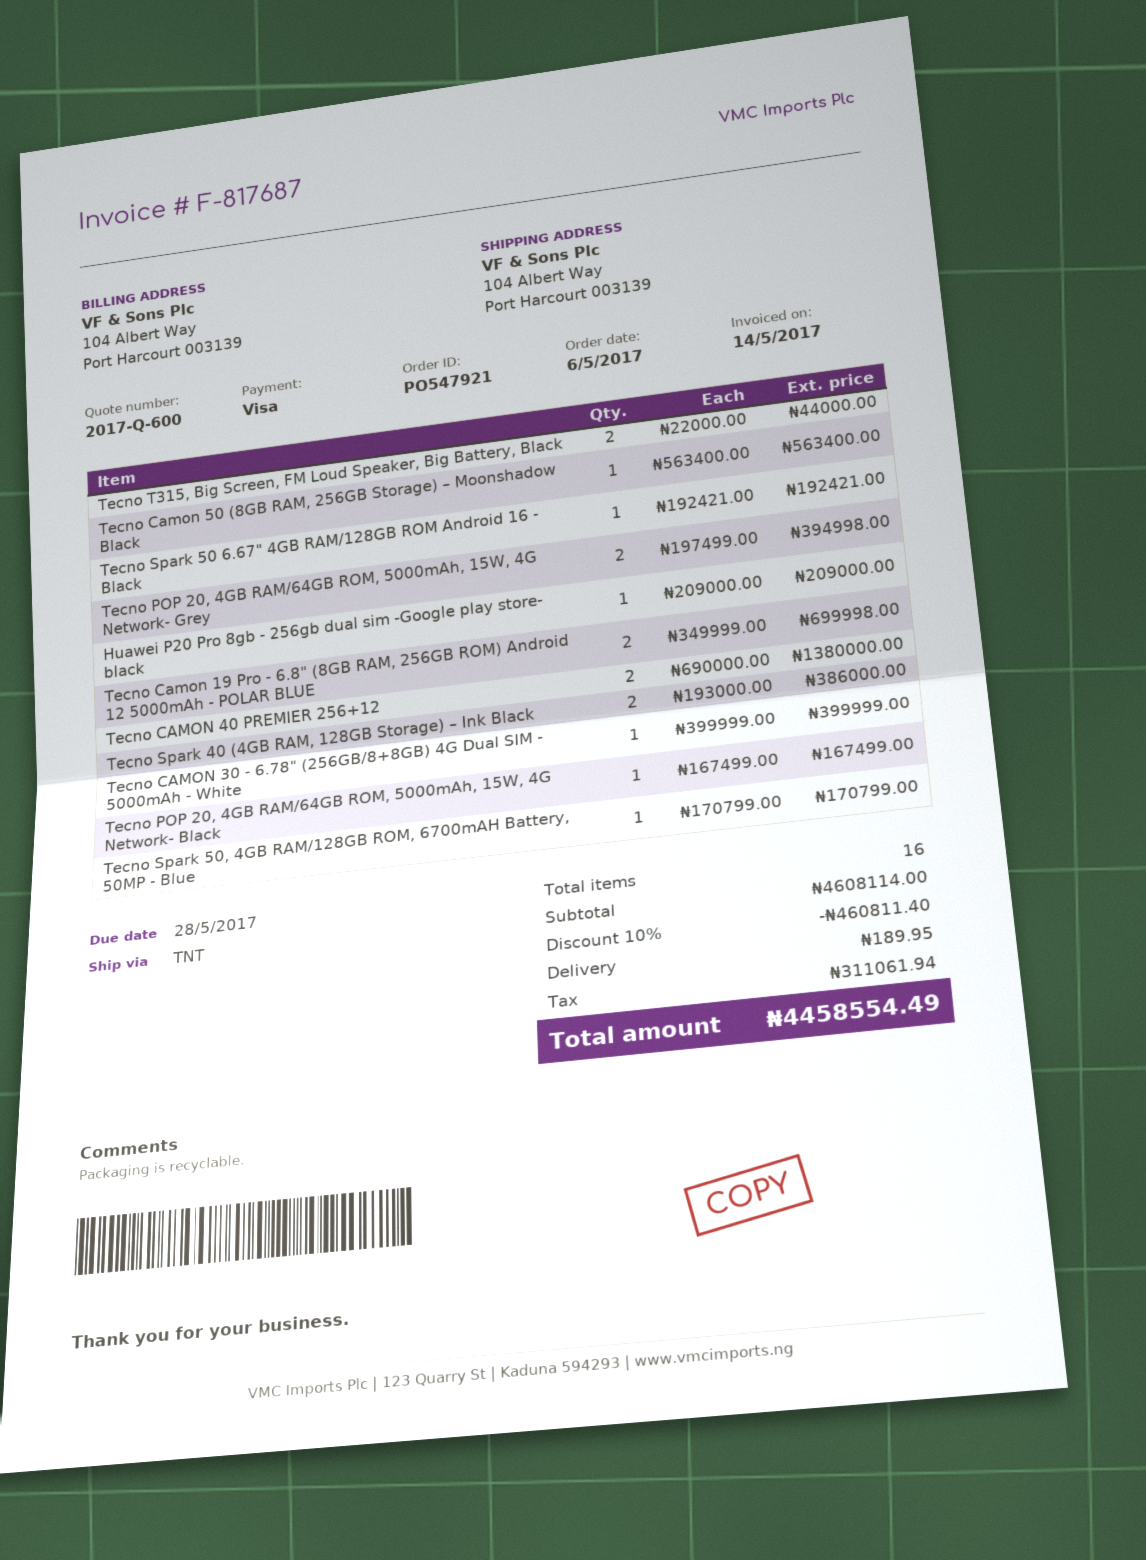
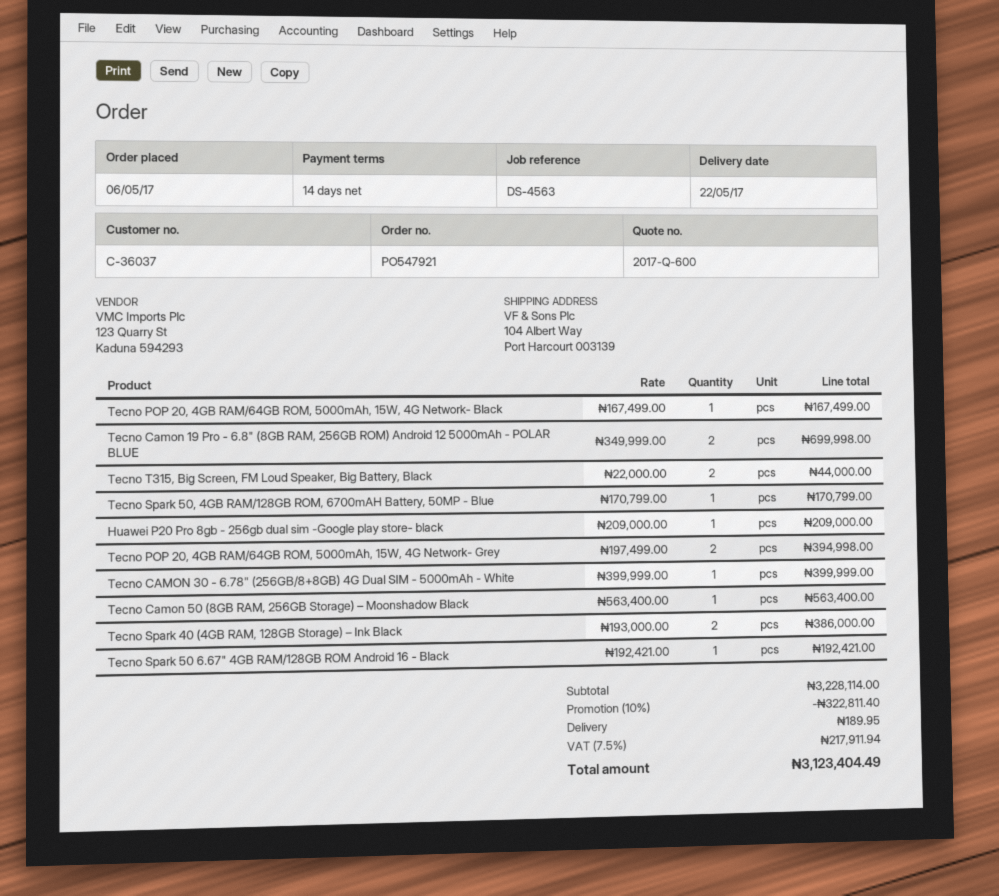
Tecno CAMON 40 PREMIER 256+12: 2 x 690000.00 = 1380000.00 -> none
subtotal: 4608114.00 -> 3228114.00
discount: 10% = 460811.40 -> 10% = 322811.40
tax: 311061.94 -> 217911.94
total: 4458554.49 -> 3123404.49

